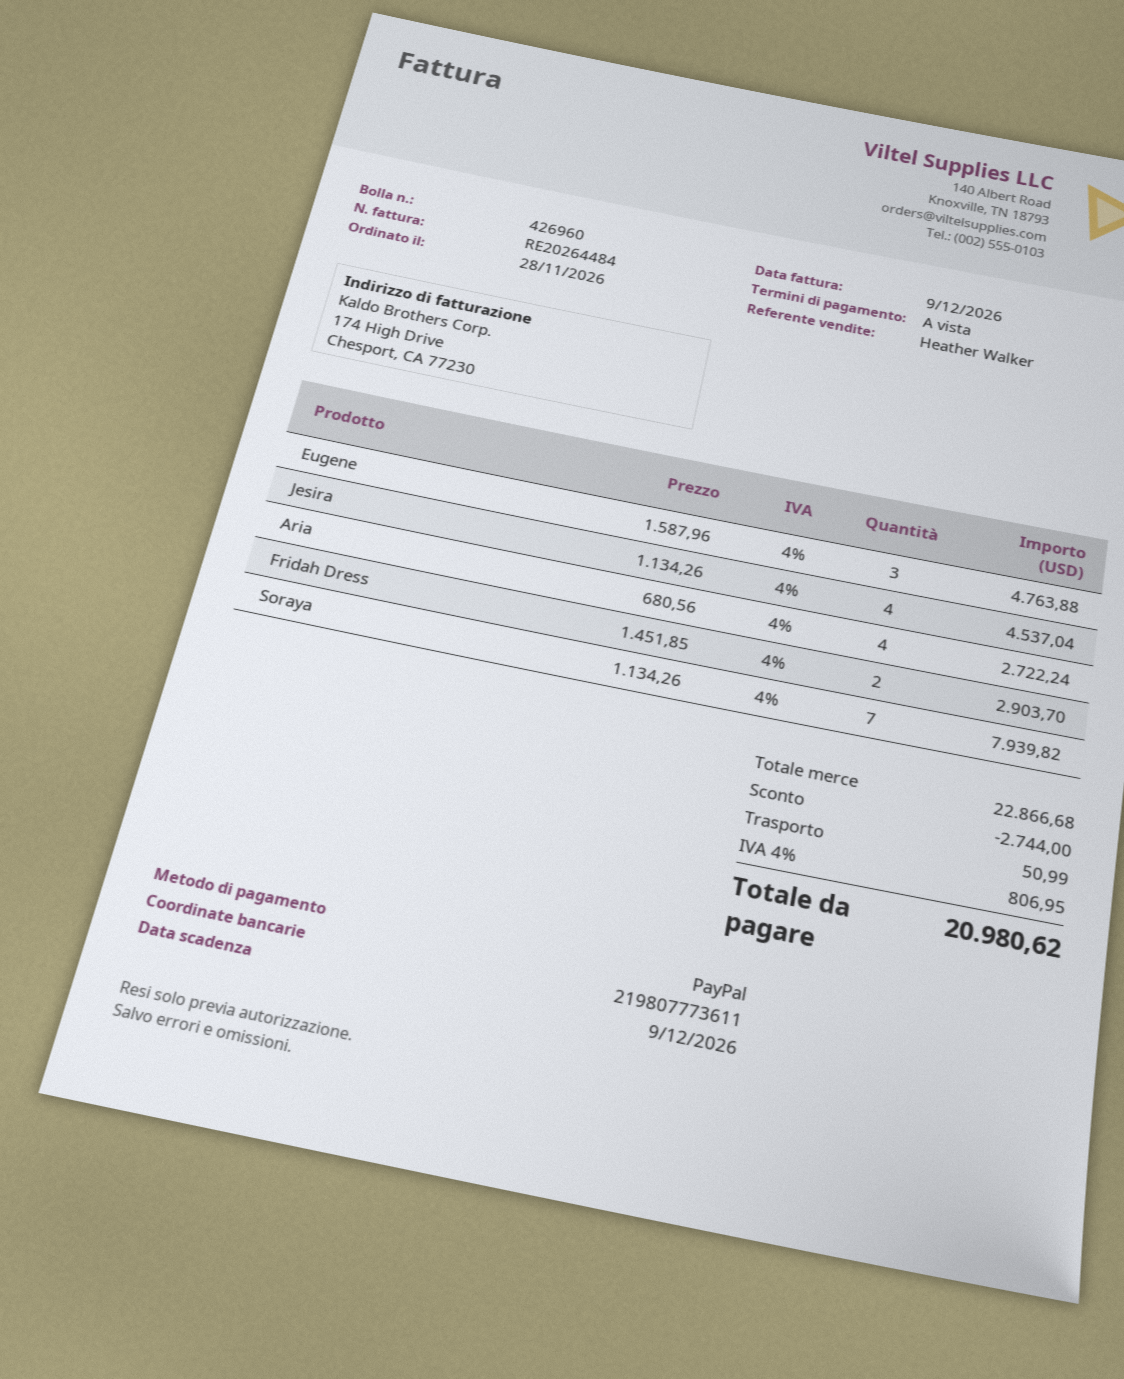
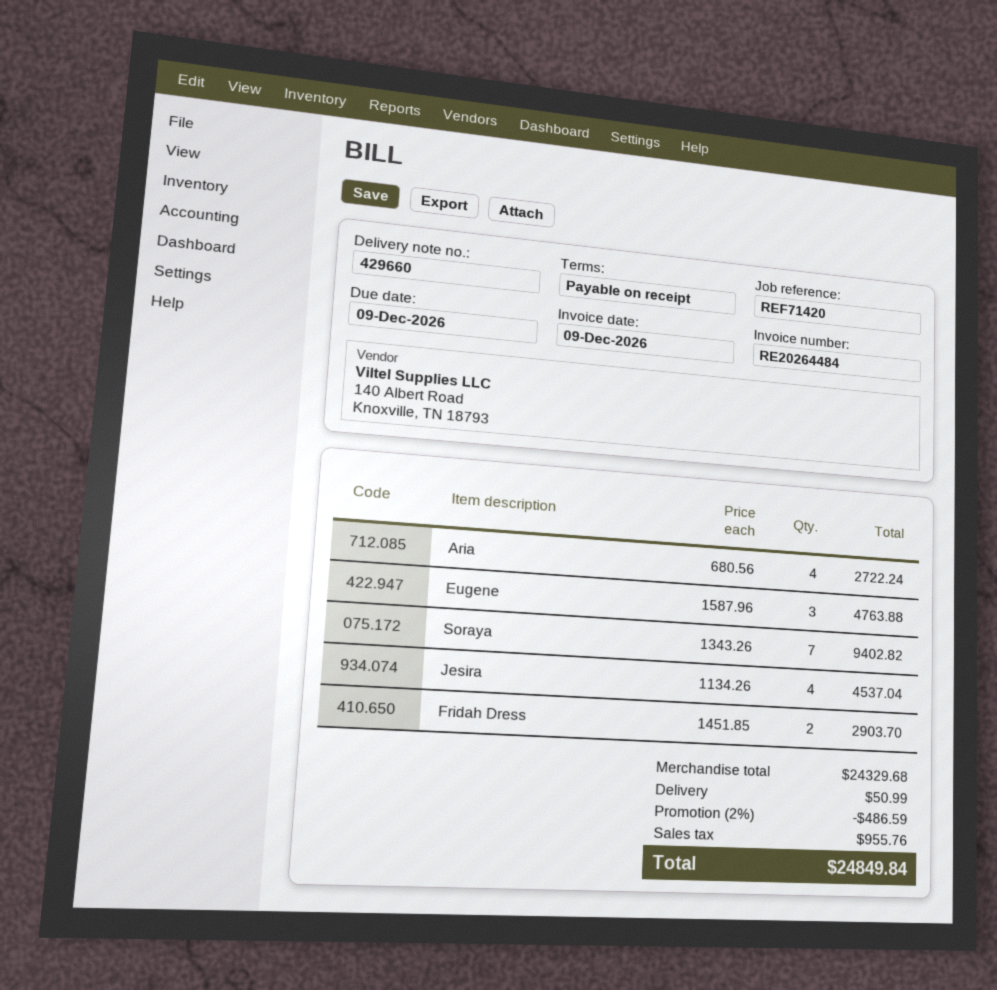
delivery note number: 426960 -> 429660
Soraya: 7 x 1134.26 = 7939.82 -> 7 x 1343.26 = 9402.82
subtotal: 22866.68 -> 24329.68
discount: 2744.00 -> 486.59
tax: 806.95 -> 955.76
total: 20980.62 -> 24849.84

